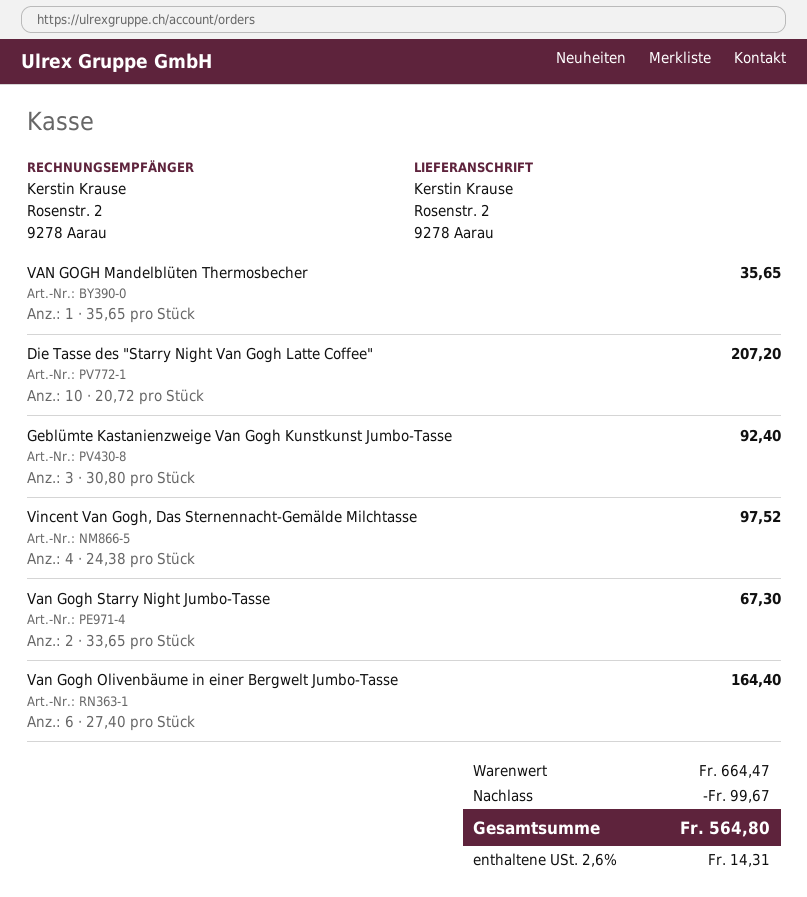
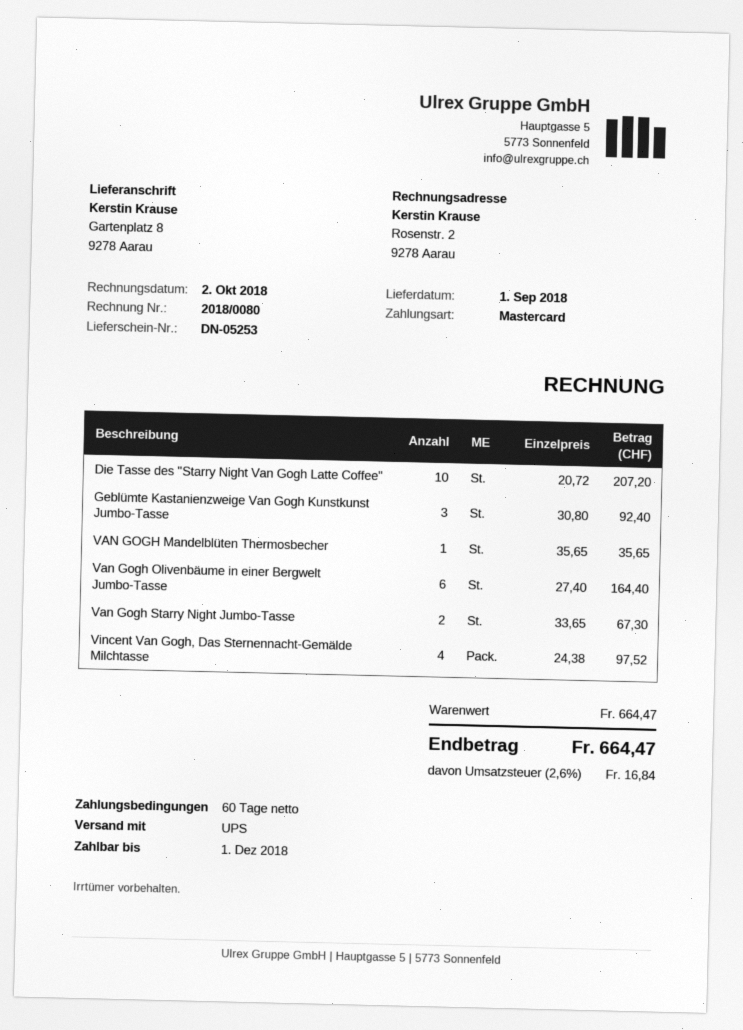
ship to: Rosenstr. 2, 9278 Aarau -> Gartenplatz 8, 9278 Aarau
discount: 99.67 -> none
tax: 2.6% = 14.31 -> 2.6% = 16.84
total: 564.80 -> 664.47

